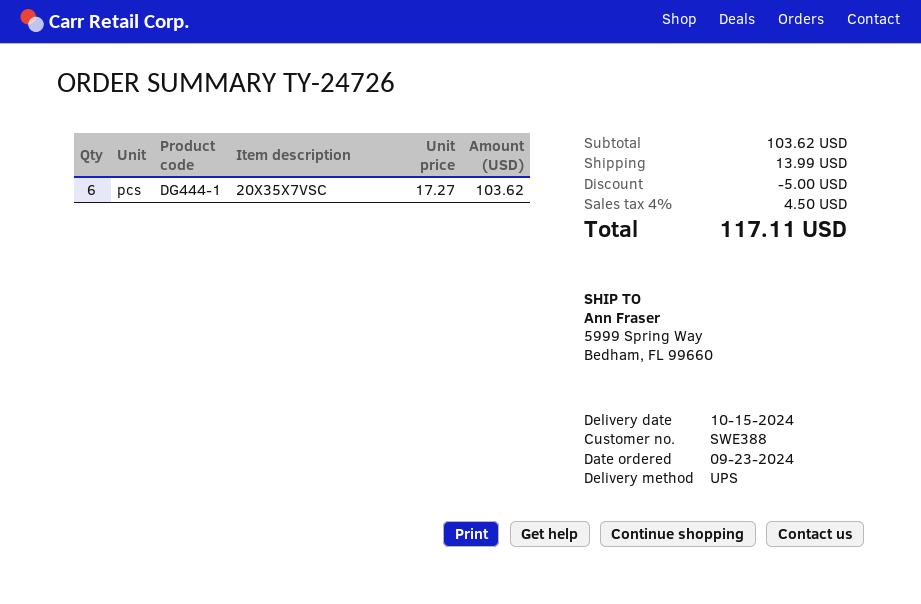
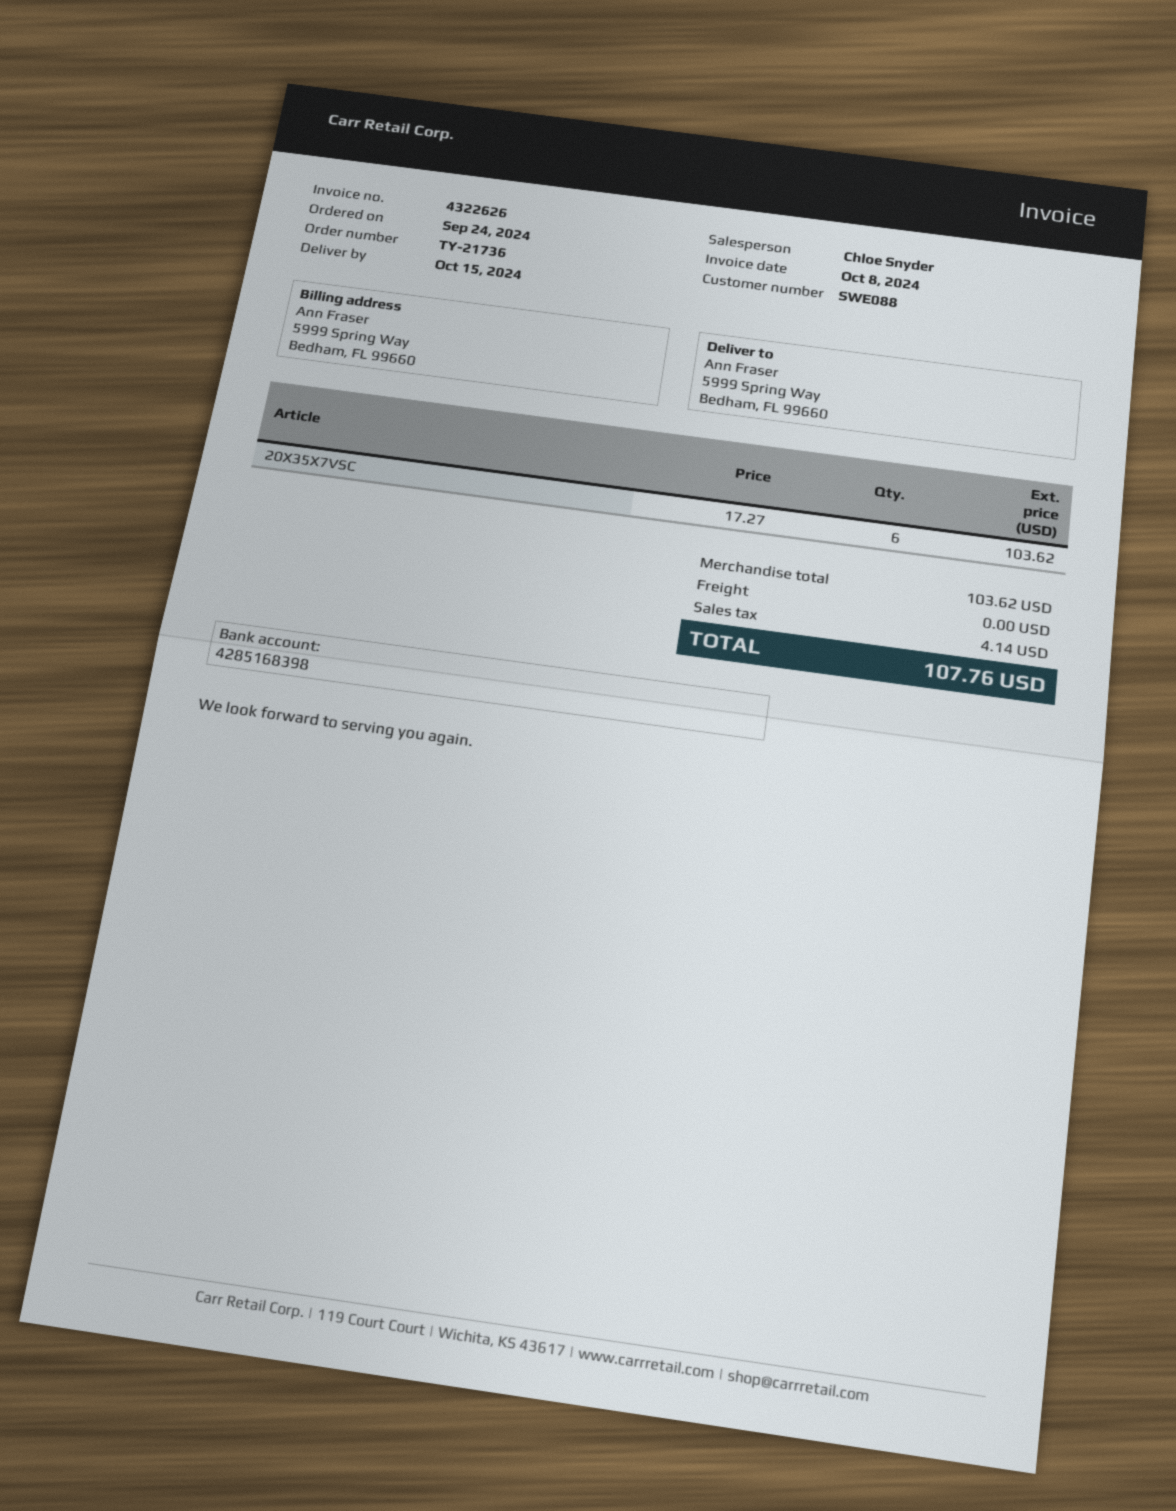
order number: TY-24726 -> TY-21736
order date: 2024-09-23 -> 2024-09-24
customer number: SWE388 -> SWE088
discount: 5.00 -> none
shipping: 13.99 -> 0.00
tax: 4.50 -> 4.14
total: 117.11 -> 107.76

